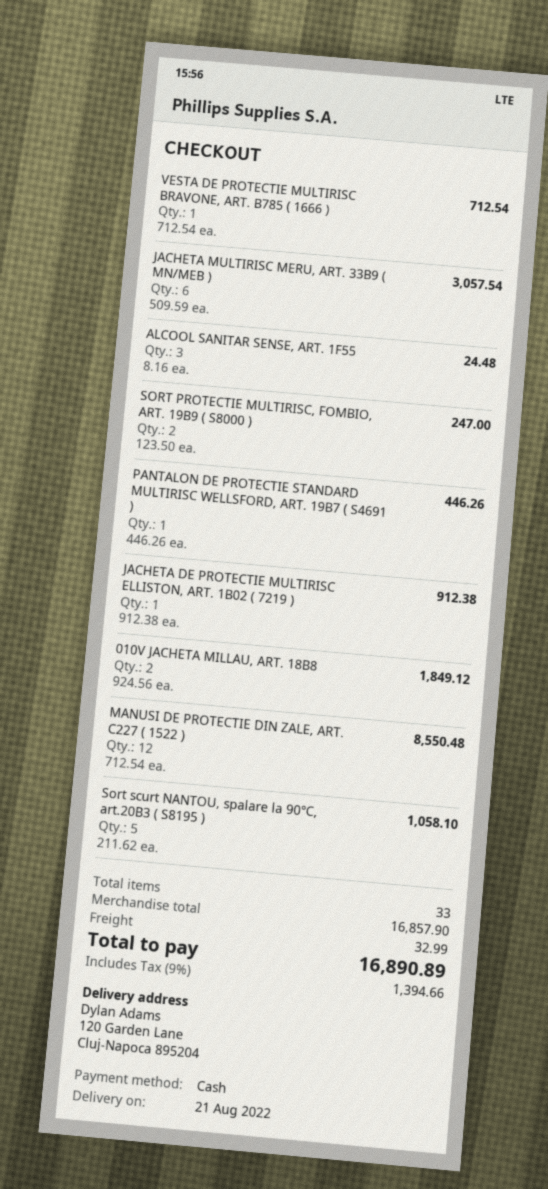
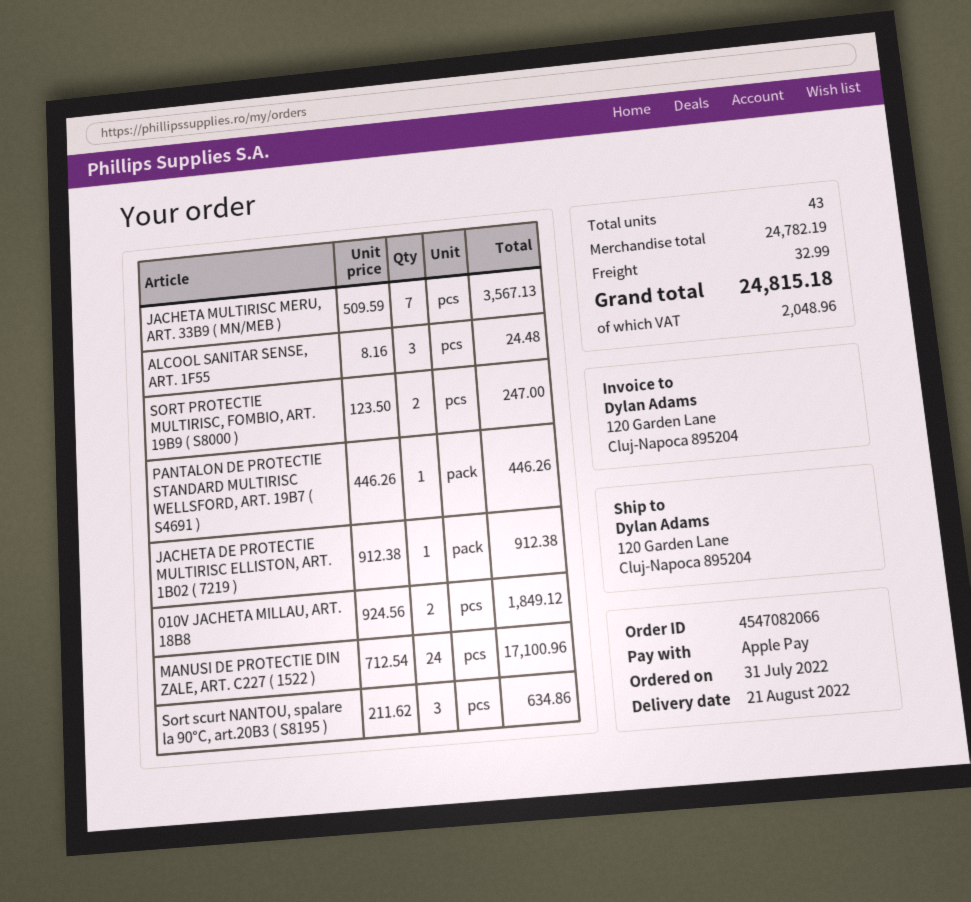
payment method: cash -> Apple Pay
VESTA DE PROTECTIE MULTIRISC BRAVONE, ART. B785 ( 1666 ): 1 x 712.54 = 712.54 -> none
JACHETA MULTIRISC MERU, ART. 33B9 ( MN/MEB ): 6 x 509.59 = 3057.54 -> 7 x 509.59 = 3567.13
MANUSI DE PROTECTIE DIN ZALE, ART. C227 ( 1522 ): 12 x 712.54 = 8550.48 -> 24 x 712.54 = 17100.96
Sort scurt NANTOU, spalare la 90°C, art.20B3 ( S8195 ): 5 x 211.62 = 1058.10 -> 3 x 211.62 = 634.86
total quantity: 33 -> 43
subtotal: 16857.90 -> 24782.19
tax: 1394.66 -> 2048.96
total: 16890.89 -> 24815.18

